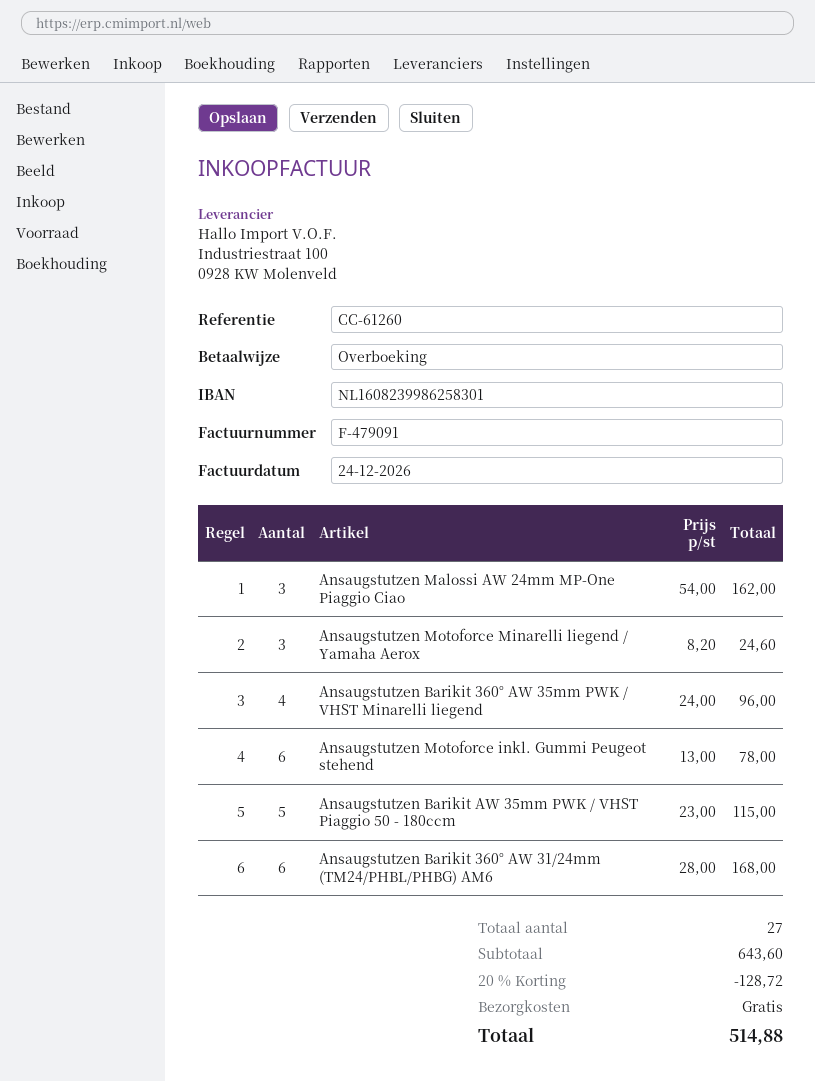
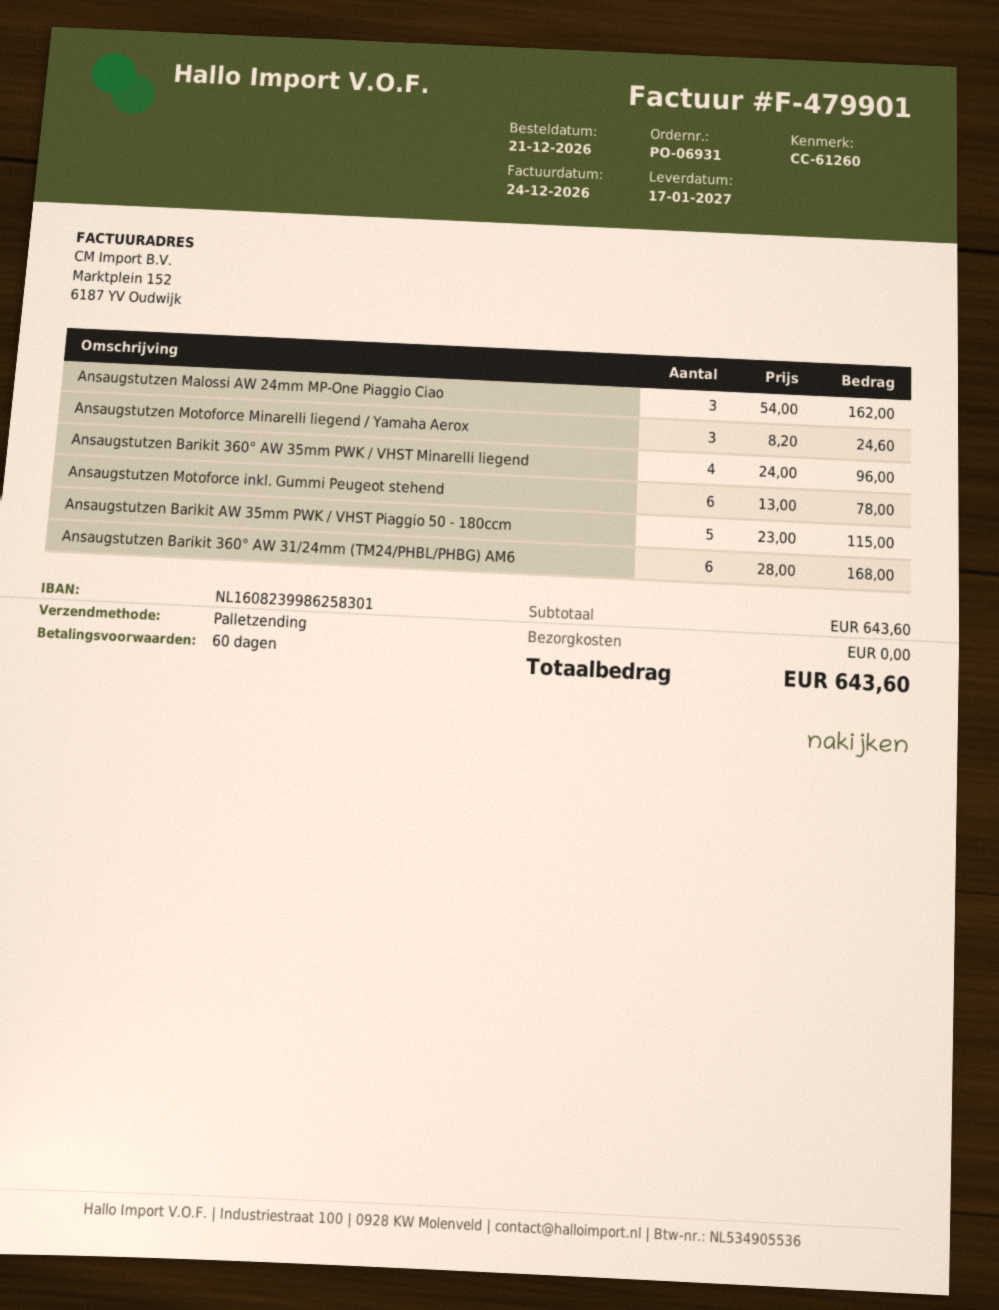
invoice number: F-479091 -> F-479901
discount: 20% = 128.72 -> none
total: 514.88 -> 643.60

